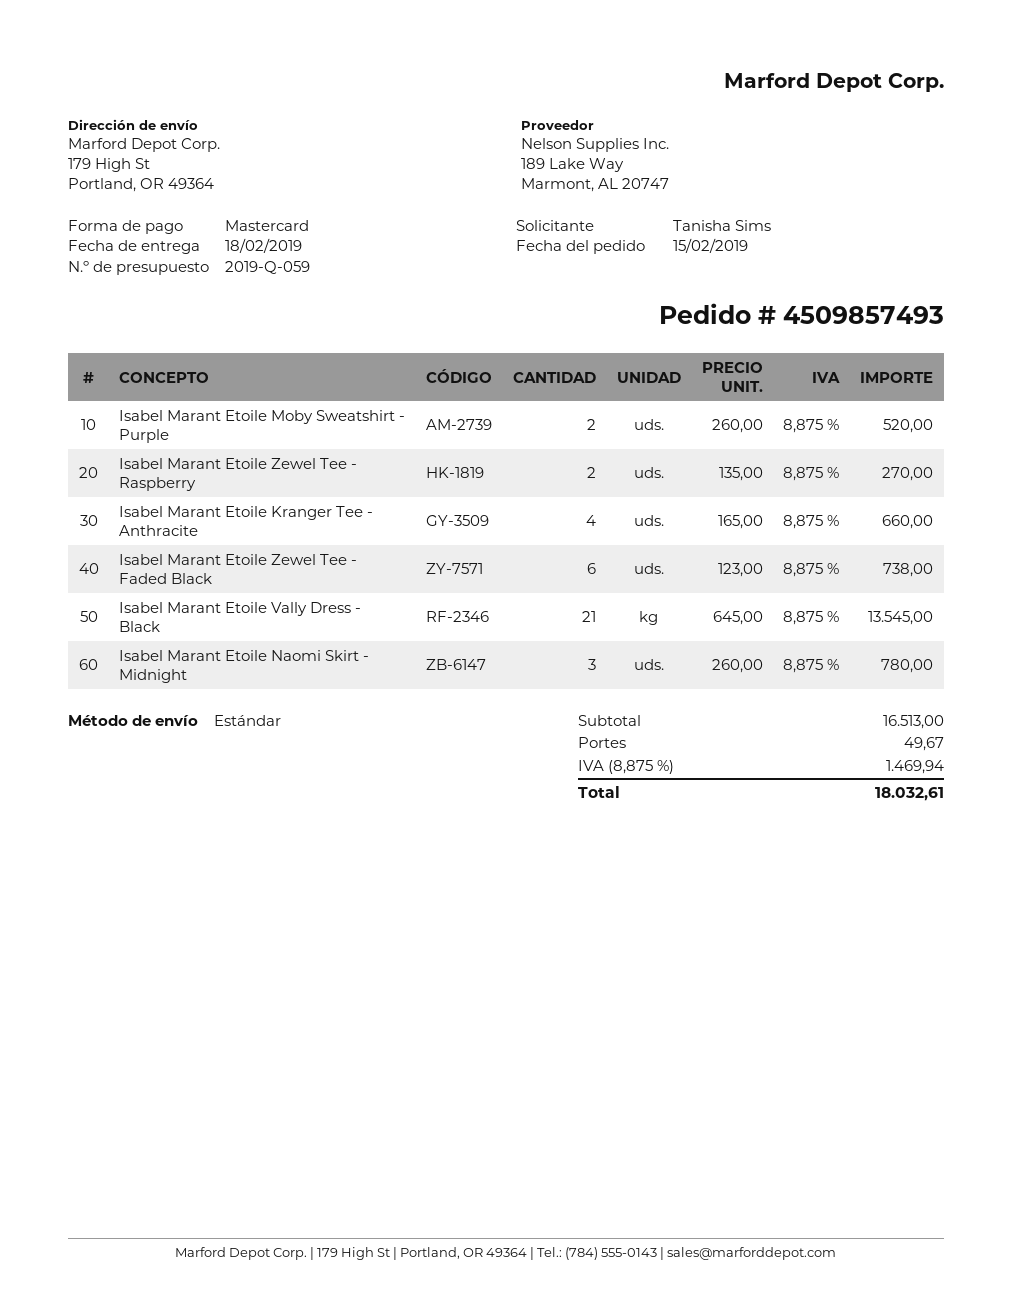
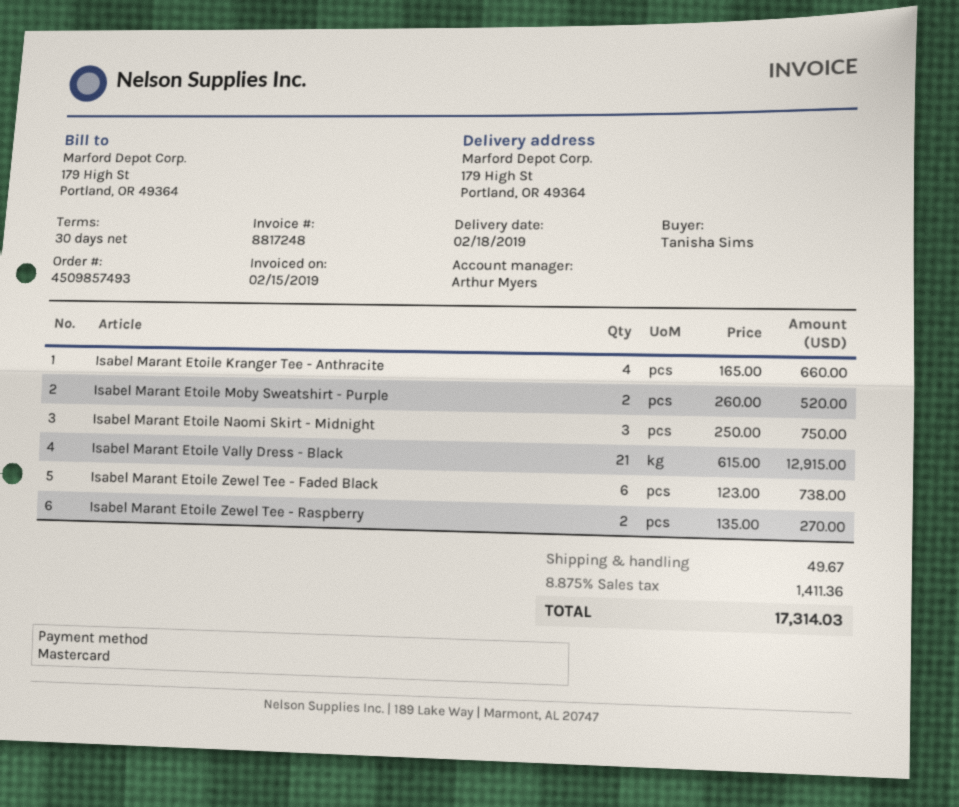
Isabel Marant Etoile Vally Dress - Black: 21 x 645.00 = 13545.00 -> 21 x 615.00 = 12915.00
Isabel Marant Etoile Naomi Skirt - Midnight: 3 x 260.00 = 780.00 -> 3 x 250.00 = 750.00
tax: 8.875% = 1469.94 -> 8.875% = 1411.36
total: 18032.61 -> 17314.03

